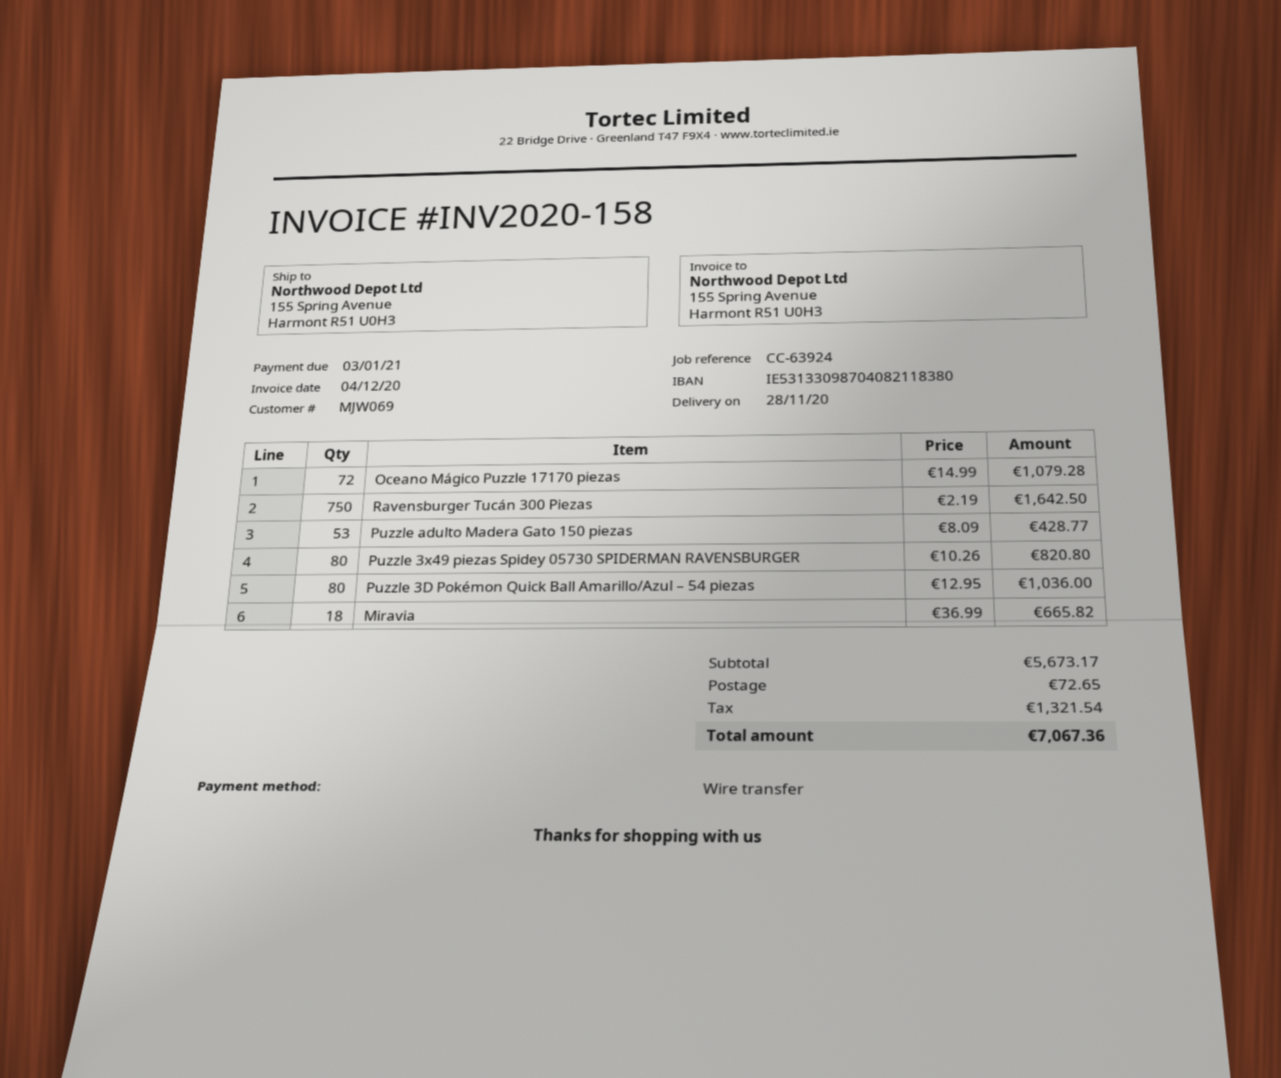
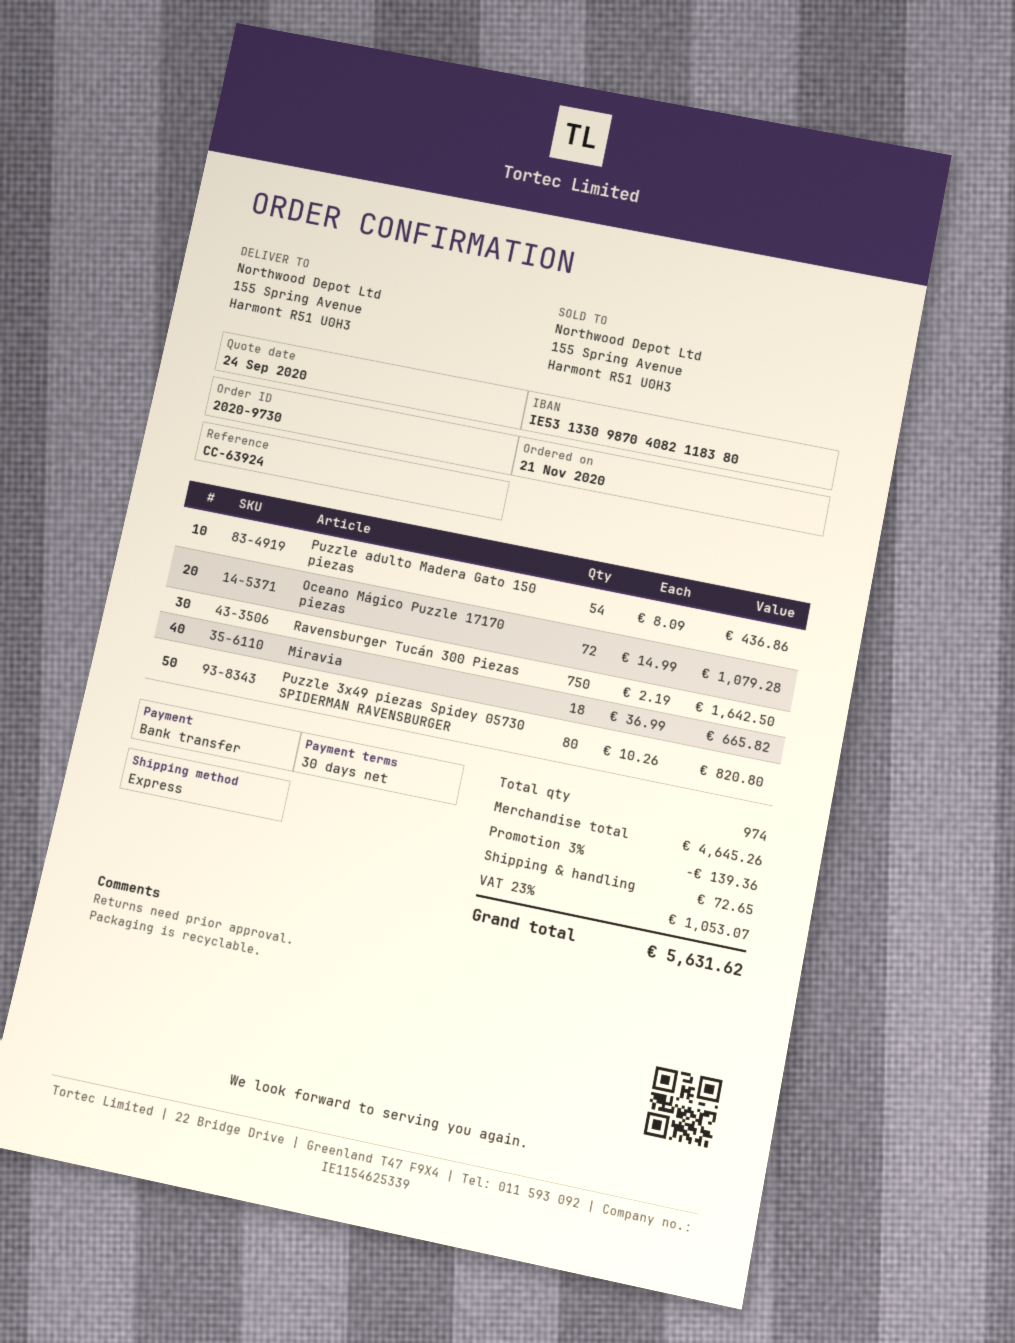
Puzzle adulto Madera Gato 150 piezas: 53 x 8.09 = 428.77 -> 54 x 8.09 = 436.86
Puzzle 3D Pokémon Quick Ball Amarillo/Azul – 54 piezas: 80 x 12.95 = 1036.00 -> none
subtotal: 5673.17 -> 4645.26
discount: none -> 3% = 139.36
tax: 1321.54 -> 1053.07
total: 7067.36 -> 5631.62

